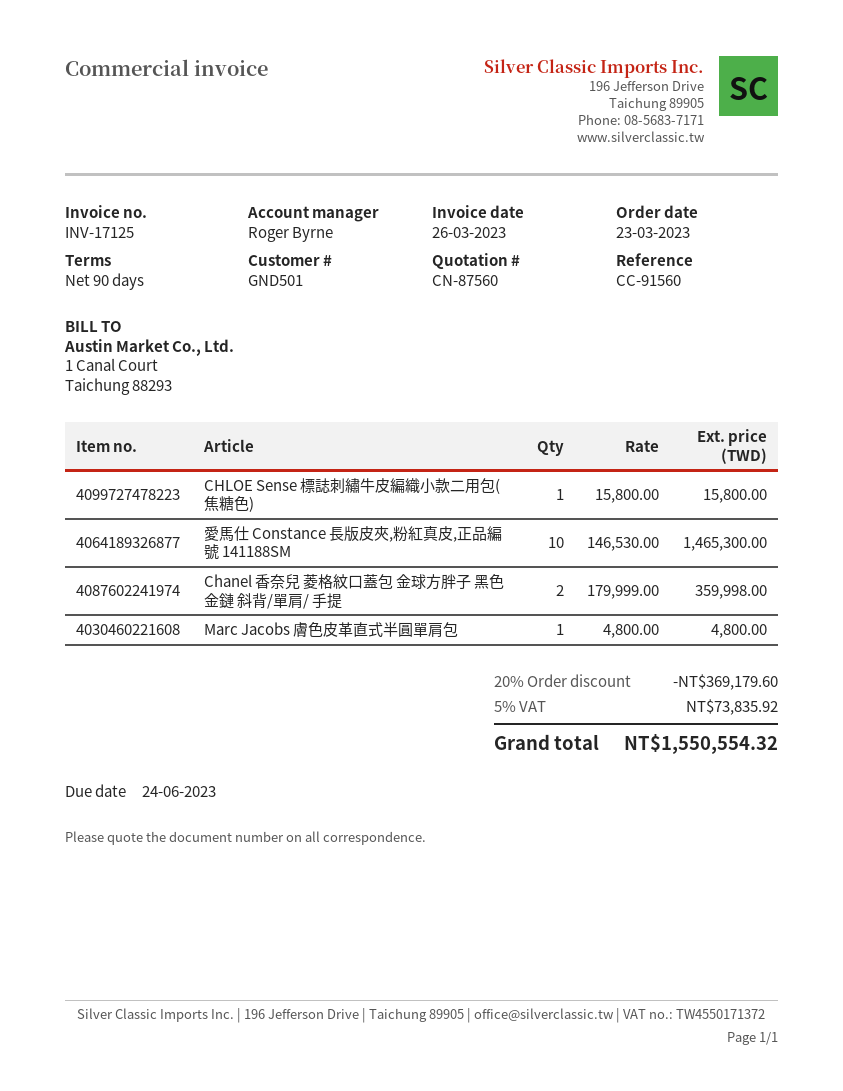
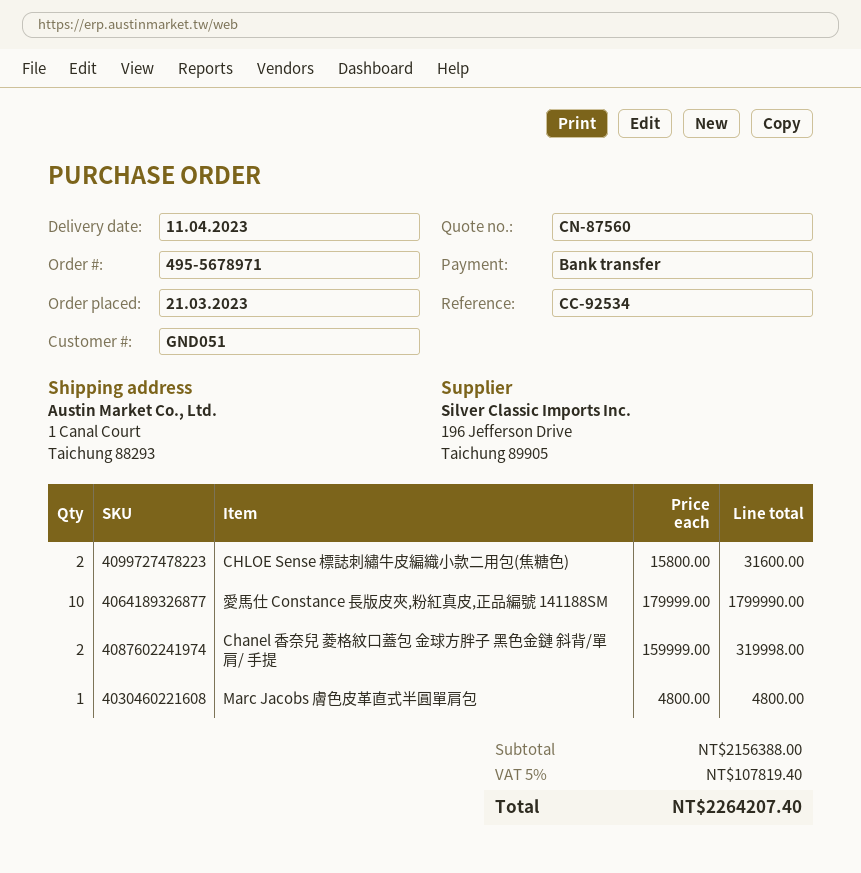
order date: 2023-03-23 -> 2023-03-21
customer number: GND501 -> GND051
reference: CC-91560 -> CC-92534
CHLOE Sense 標誌刺繡牛皮編織小款二用包(焦糖色): 1 x 15800.00 = 15800.00 -> 2 x 15800.00 = 31600.00
愛馬仕 Constance 長版皮夾,粉紅真皮,正品編號 141188SM: 10 x 146530.00 = 1465300.00 -> 10 x 179999.00 = 1799990.00
Chanel 香奈兒 菱格紋口蓋包 金球方胖子 黑色金鏈 斜背/單肩/ 手提: 2 x 179999.00 = 359998.00 -> 2 x 159999.00 = 319998.00
discount: 20% = 369179.60 -> none
tax: 5% = 73835.92 -> 5% = 107819.40
total: 1550554.32 -> 2264207.40

